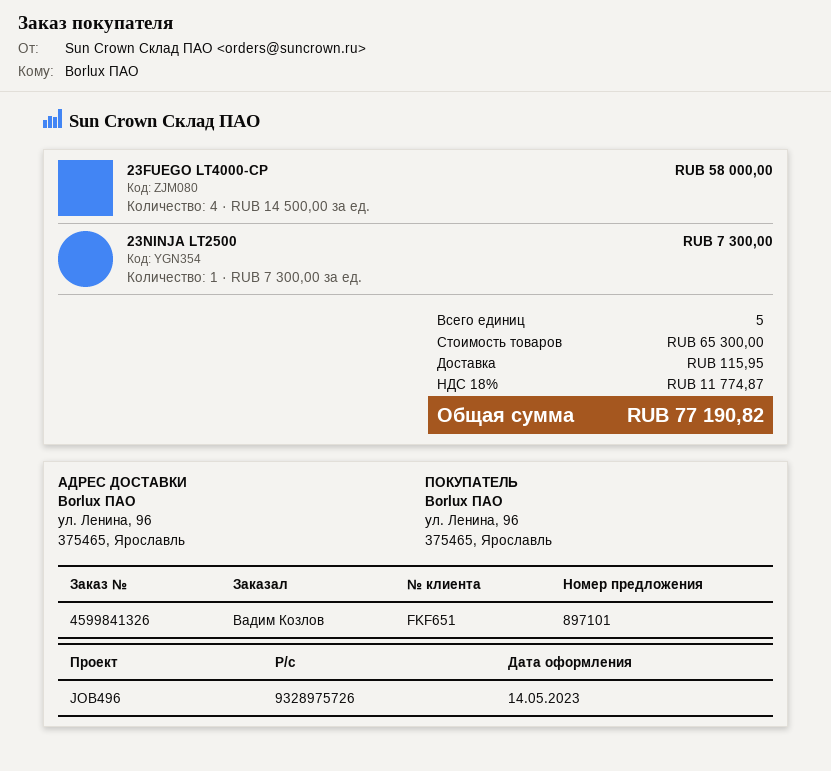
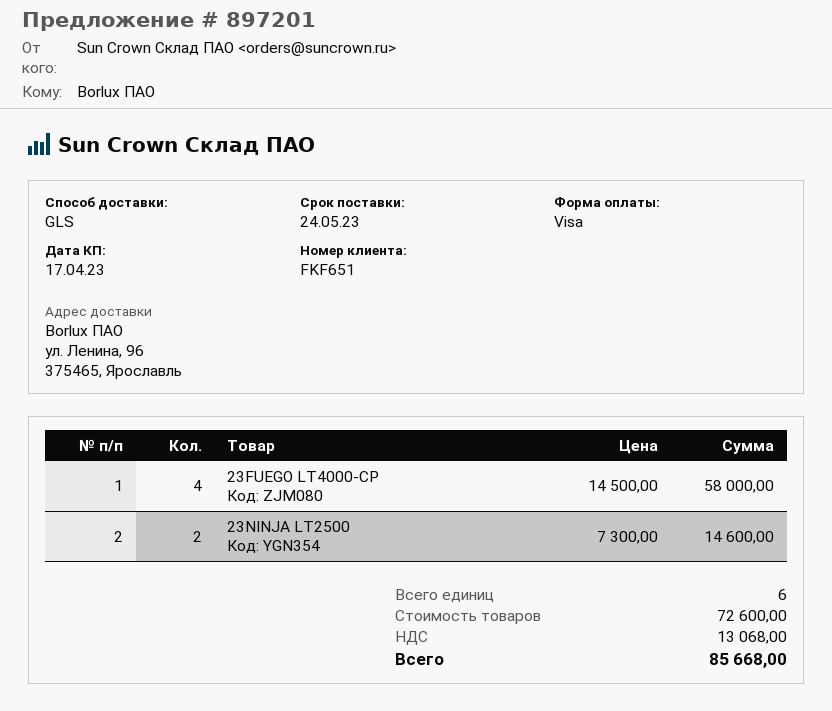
quote number: 897101 -> 897201
23NINJA LT2500: 1 x 7300.00 = 7300.00 -> 2 x 7300.00 = 14600.00
total quantity: 5 -> 6
subtotal: 65300.00 -> 72600.00
shipping: 115.95 -> none
tax: 11774.87 -> 13068.00
total: 77190.82 -> 85668.00

